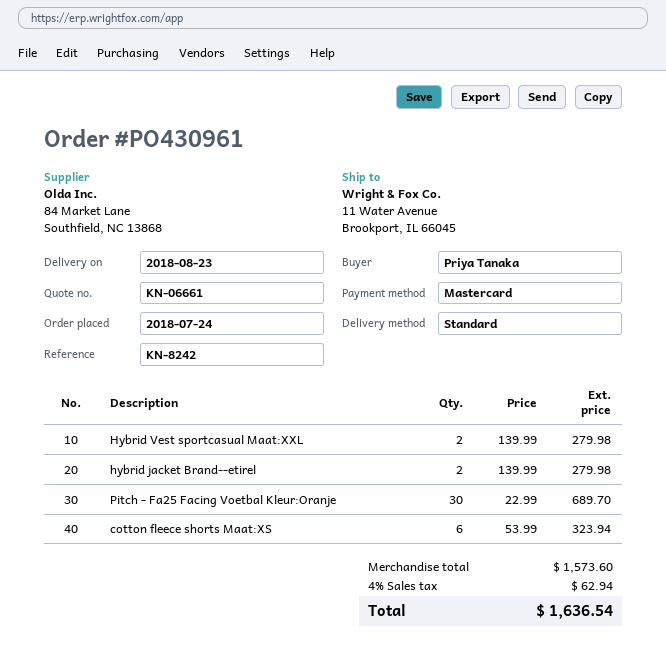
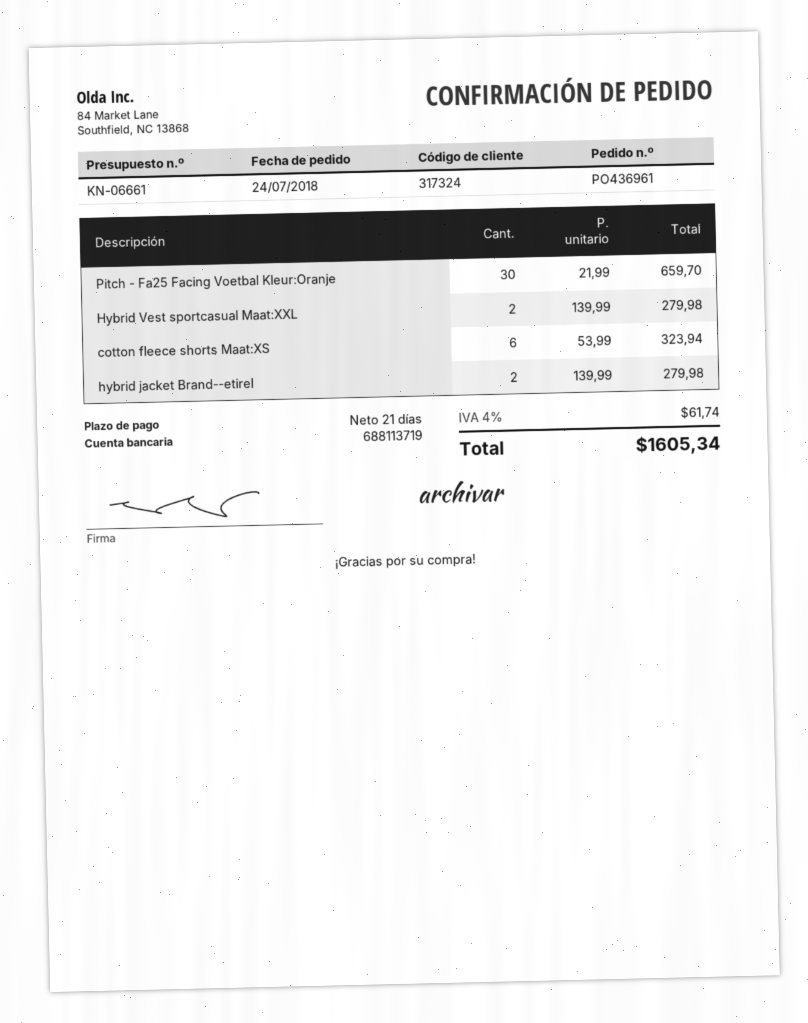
order number: PO430961 -> PO436961
Pitch - Fa25 Facing Voetbal Kleur:Oranje: 30 x 22.99 = 689.70 -> 30 x 21.99 = 659.70
tax: 4% = 62.94 -> 4% = 61.74
total: 1636.54 -> 1605.34

